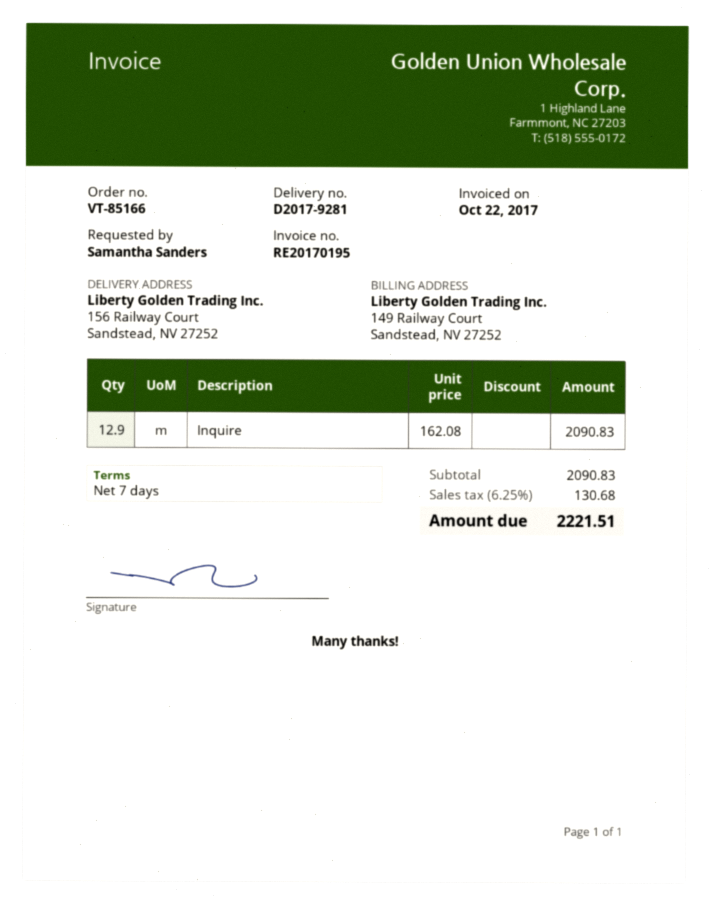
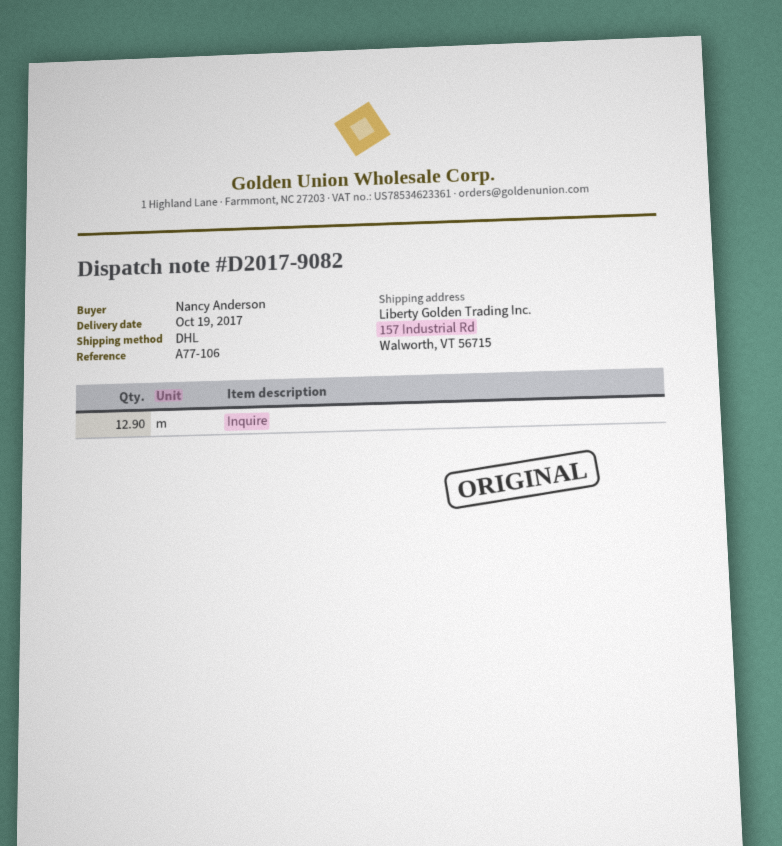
delivery note number: D2017-9281 -> D2017-9082
ordered by: Samantha Sanders -> Nancy Anderson
ship to: 156 Railway Court, Sandstead, NV 27252 -> 157 Industrial Rd, Walworth, VT 56715

